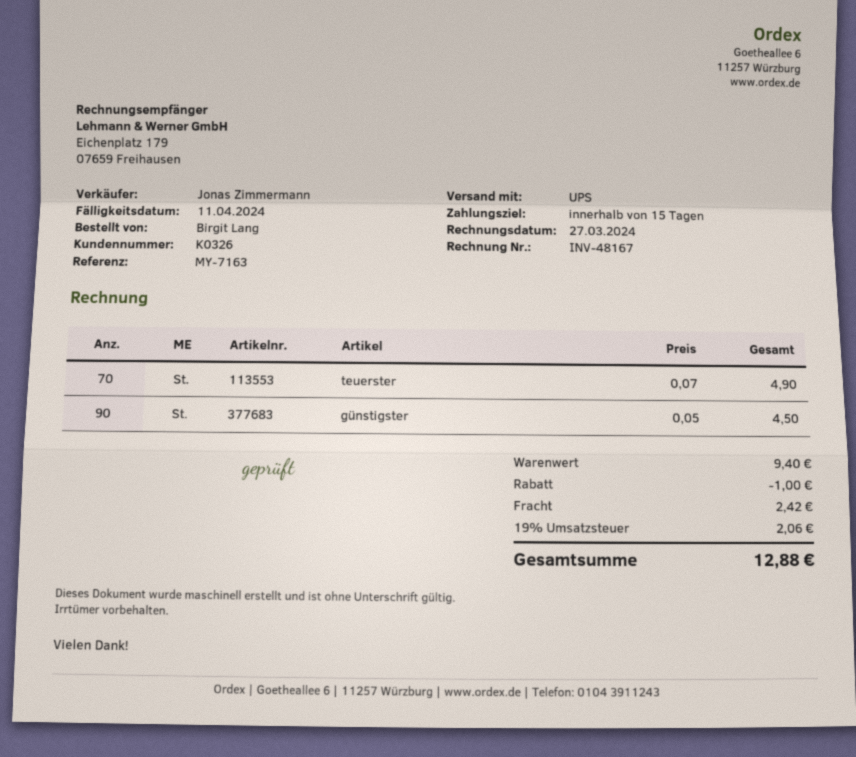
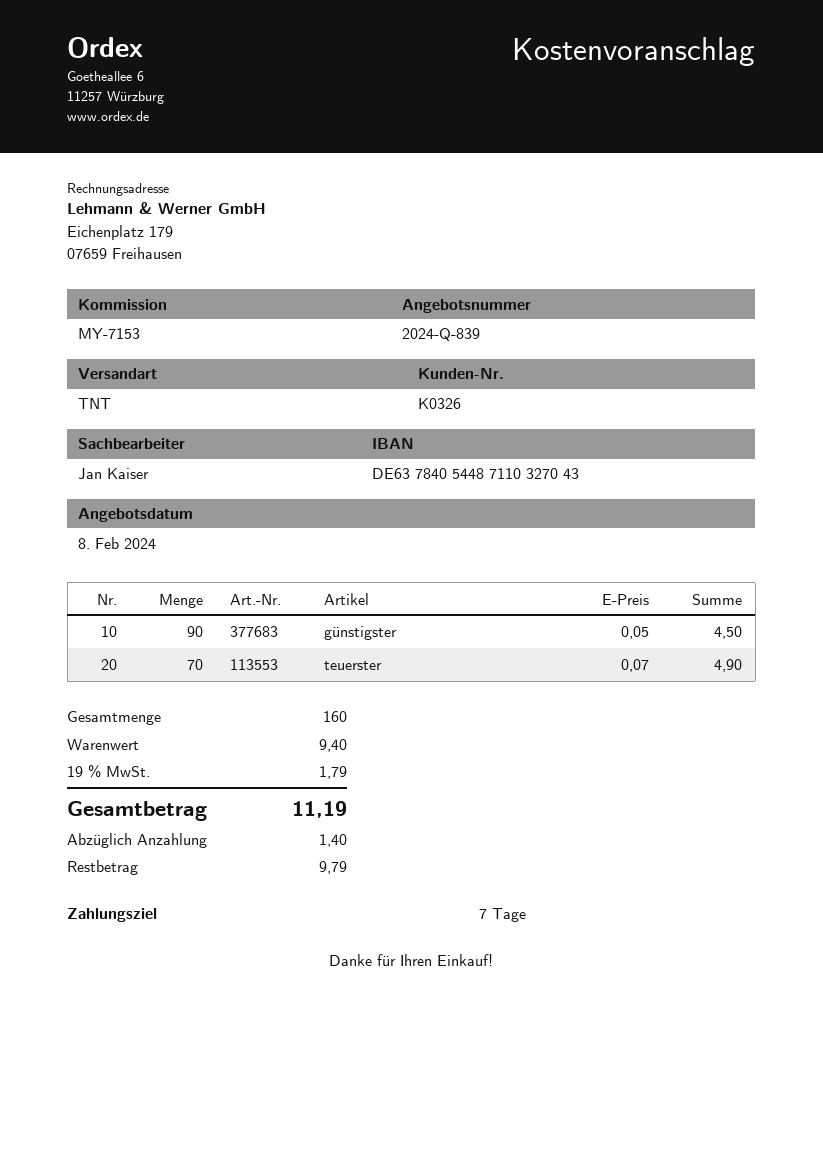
payment terms: 15 days -> 7 days
reference: MY-7163 -> MY-7153
sales rep: Jonas Zimmermann -> Jan Kaiser
shipping method: UPS -> TNT
discount: 1.00 -> none
shipping: 2.42 -> none
tax: 19% = 2.06 -> 19% = 1.79
total: 12.88 -> 11.19

